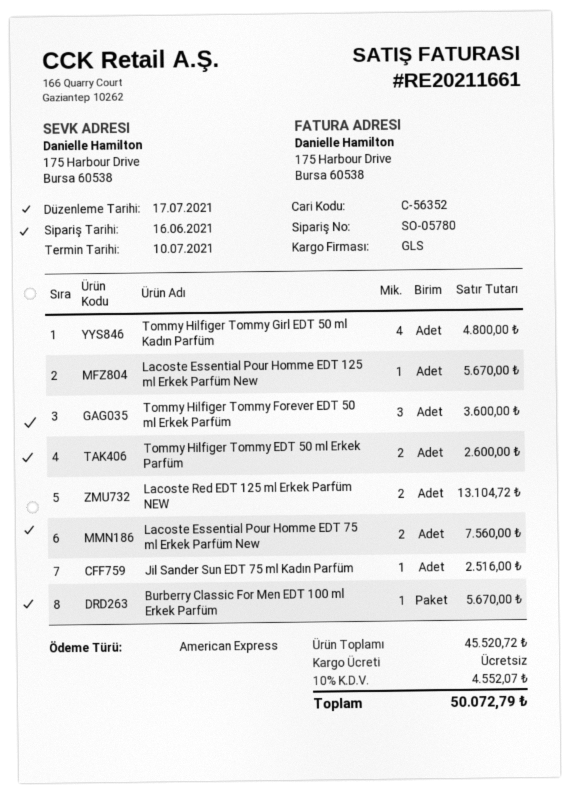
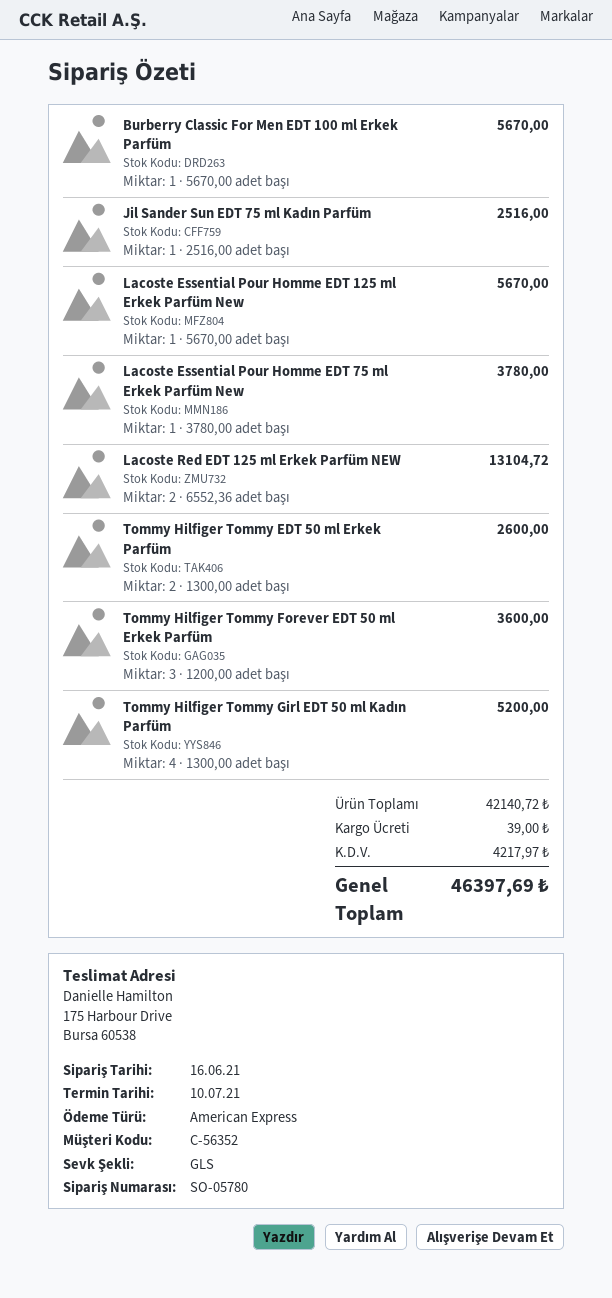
Tommy Hilfiger Tommy Girl EDT 50 ml Kadın Parfüm: 4 for 4800.00 -> 4 for 5200.00
Lacoste Essential Pour Homme EDT 75 ml Erkek Parfüm New: 2 for 7560.00 -> 1 for 3780.00
subtotal: 45520.72 -> 42140.72
shipping: 0.00 -> 39.00
tax: 4552.07 -> 4217.97
total: 50072.79 -> 46397.69

